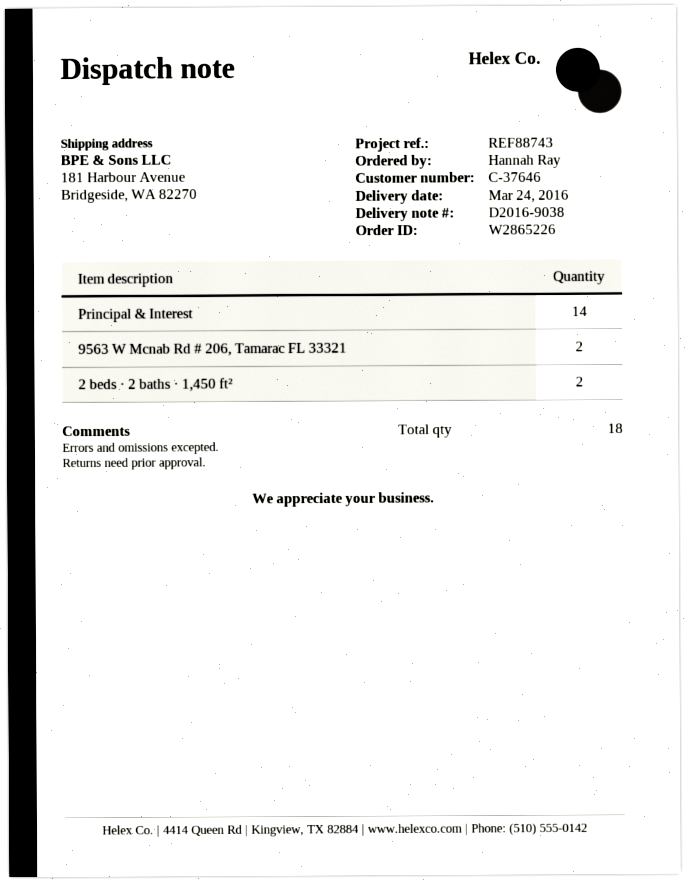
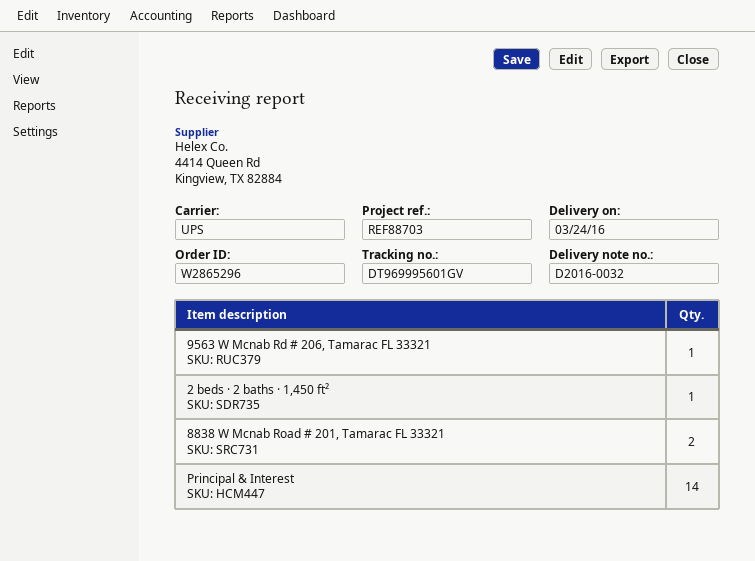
order number: W2865226 -> W2865296
delivery note number: D2016-9038 -> D2016-0032
reference: REF88743 -> REF88703
9563 W Mcnab Rd # 206, Tamarac FL 33321: 2 -> 1
2 beds · 2 baths · 1,450 ft²: 2 -> 1
8838 W Mcnab Road # 201, Tamarac FL 33321: none -> 2

